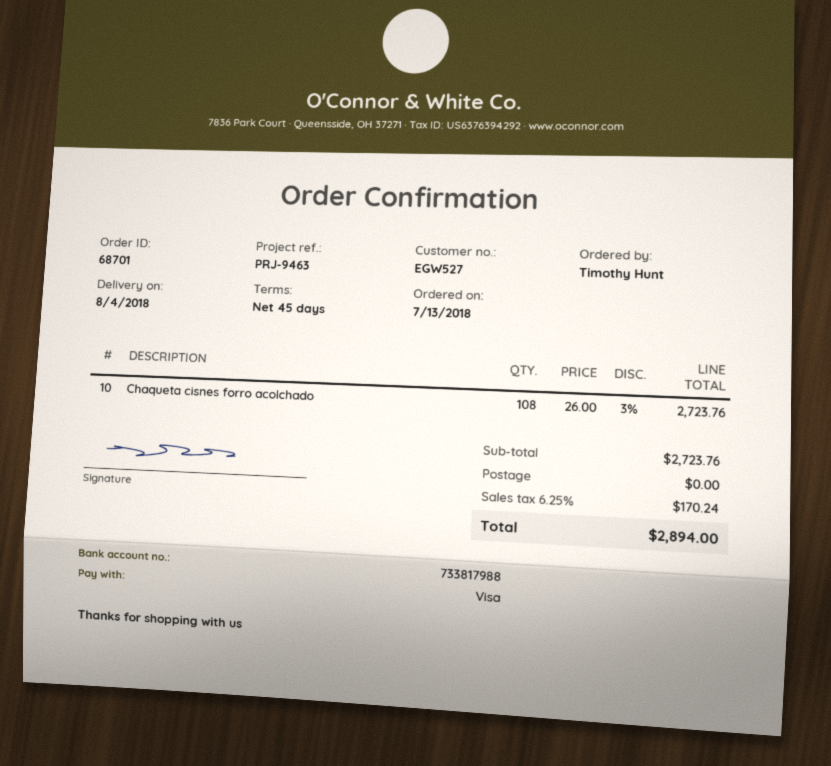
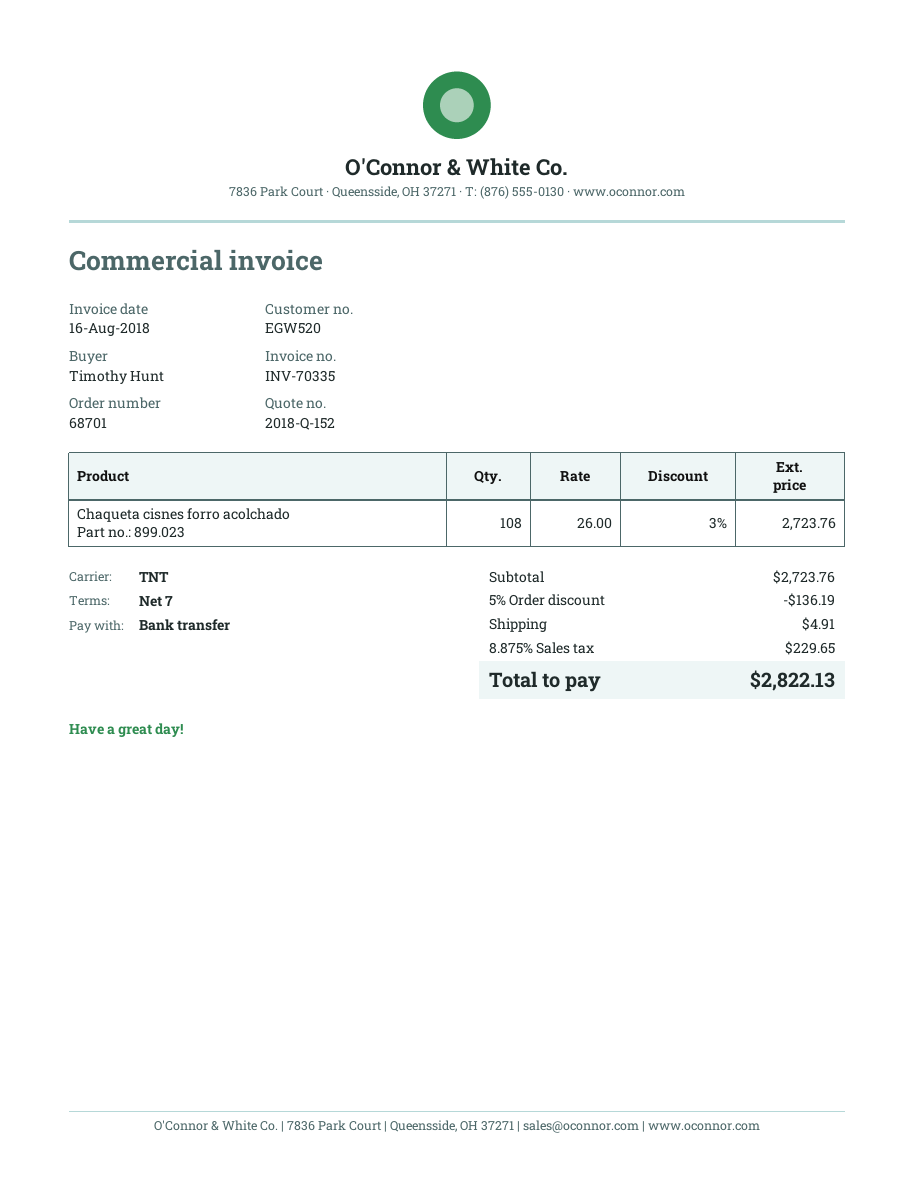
payment terms: 45 days -> 7 days
customer number: EGW527 -> EGW520
payment method: Visa -> bank transfer
discount: none -> 5% = 136.19
shipping: 0.00 -> 4.91
tax: 6.25% = 170.24 -> 8.875% = 229.65
total: 2894.00 -> 2822.13

